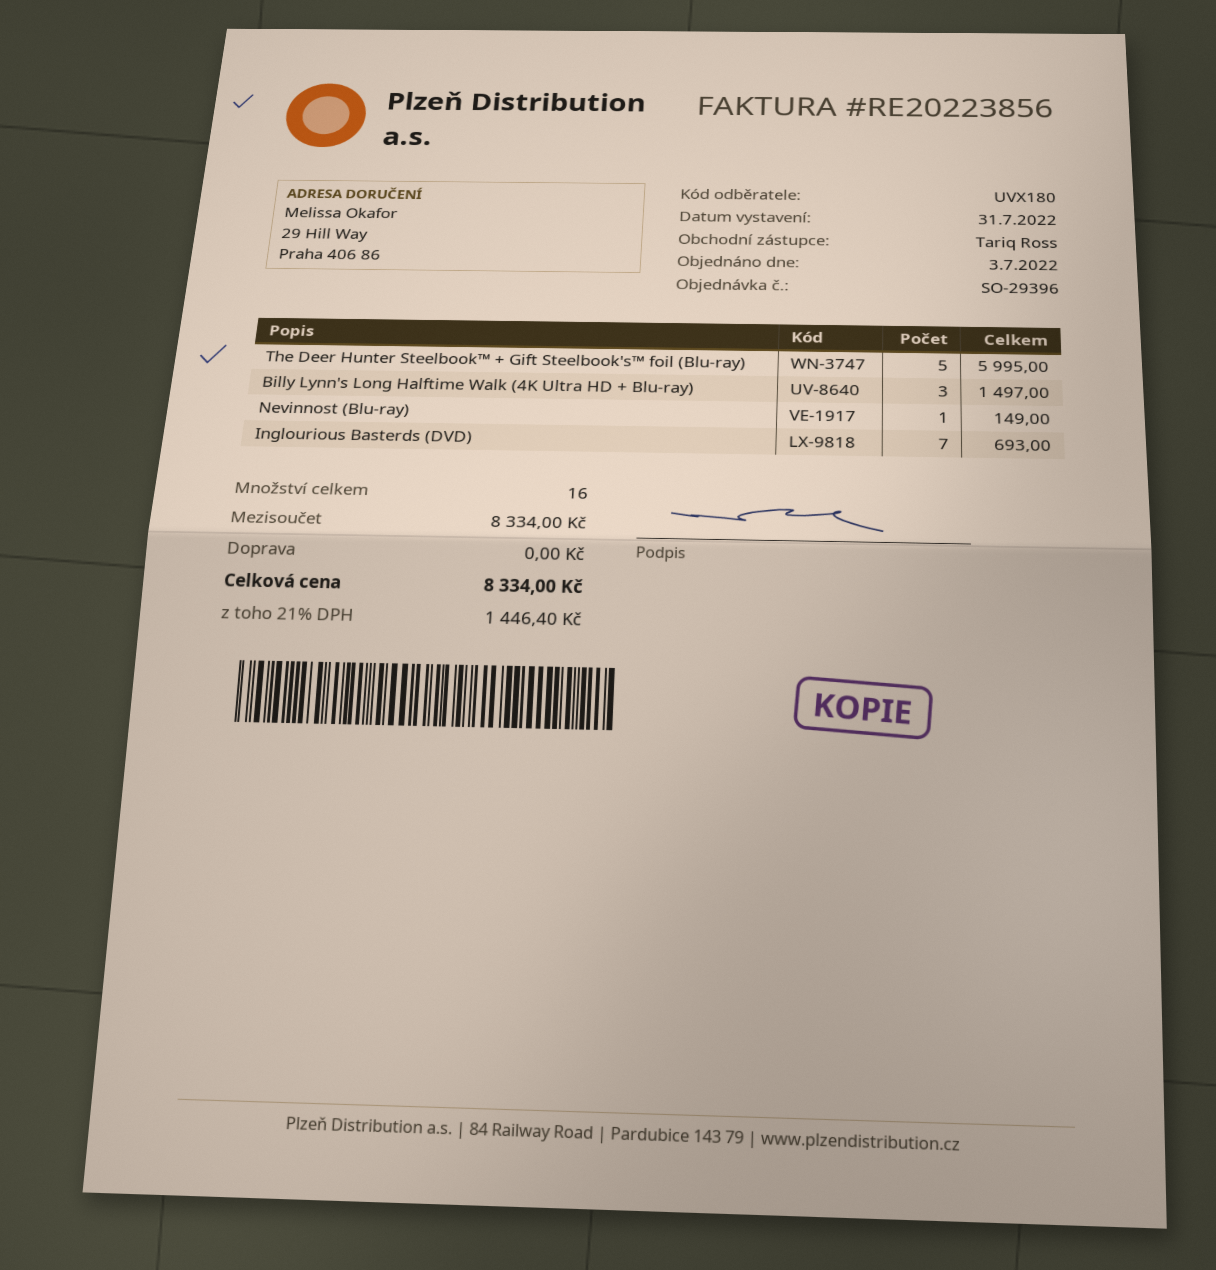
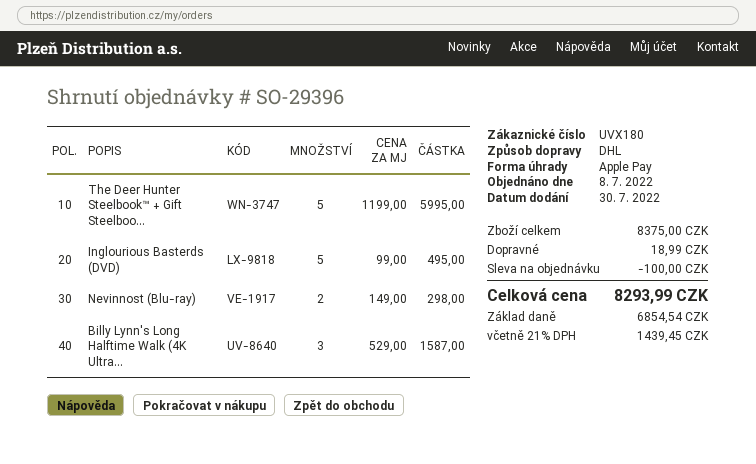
order date: 2022-07-03 -> 2022-07-08
Billy Lynn's Long Halftime Walk (4K Ultra HD + Blu-ray): 3 for 1497.00 -> 3 for 1587.00
Nevinnost (Blu-ray): 1 for 149.00 -> 2 for 298.00
Inglourious Basterds (DVD): 7 for 693.00 -> 5 for 495.00
subtotal: 8334.00 -> 8375.00
discount: none -> 100.00
shipping: 0.00 -> 18.99
tax: 21% = 1446.40 -> 21% = 1439.45
total: 8334.00 -> 8293.99

